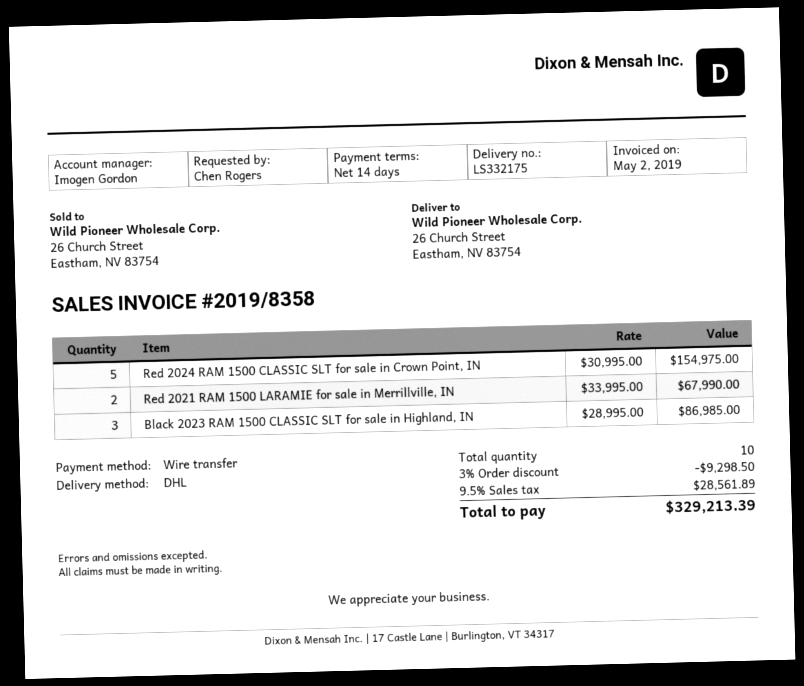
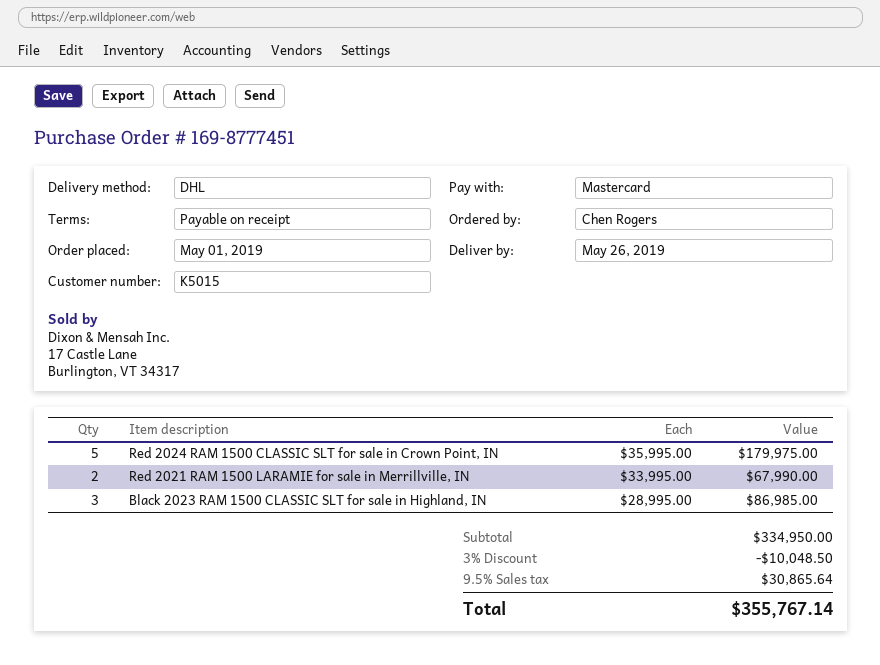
payment terms: 14 days -> on receipt
payment method: bank transfer -> Mastercard
Red 2024 RAM 1500 CLASSIC SLT for sale in Crown Point, IN: 5 x 30995.00 = 154975.00 -> 5 x 35995.00 = 179975.00
discount: 3% = 9298.50 -> 3% = 10048.50
tax: 9.5% = 28561.89 -> 9.5% = 30865.64
total: 329213.39 -> 355767.14

